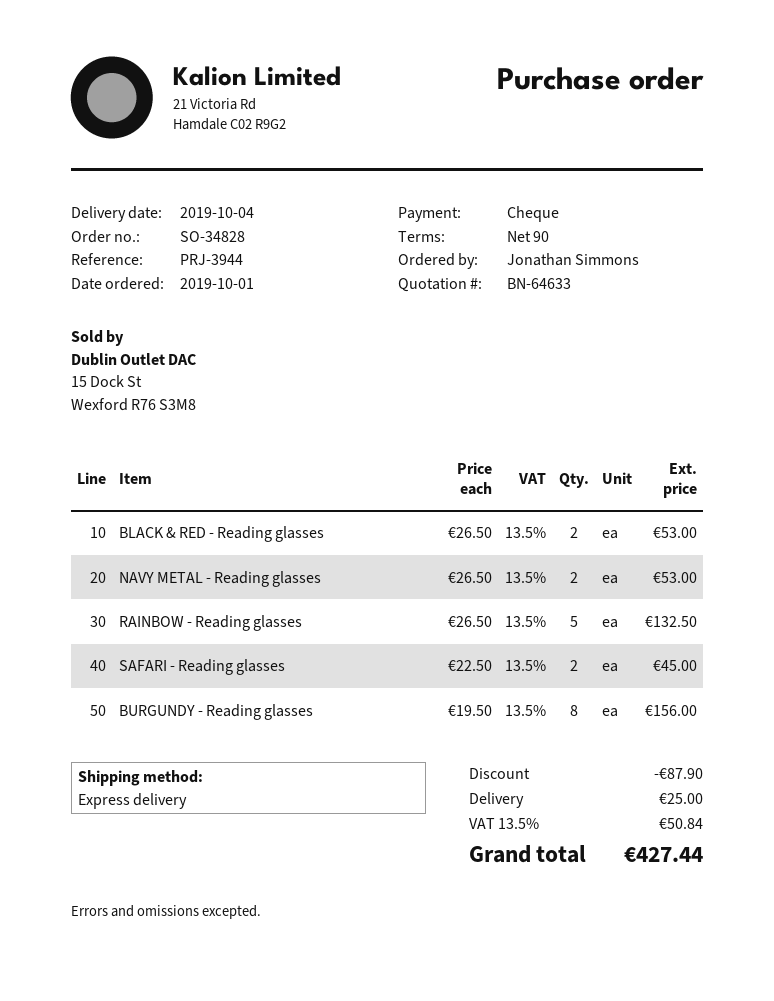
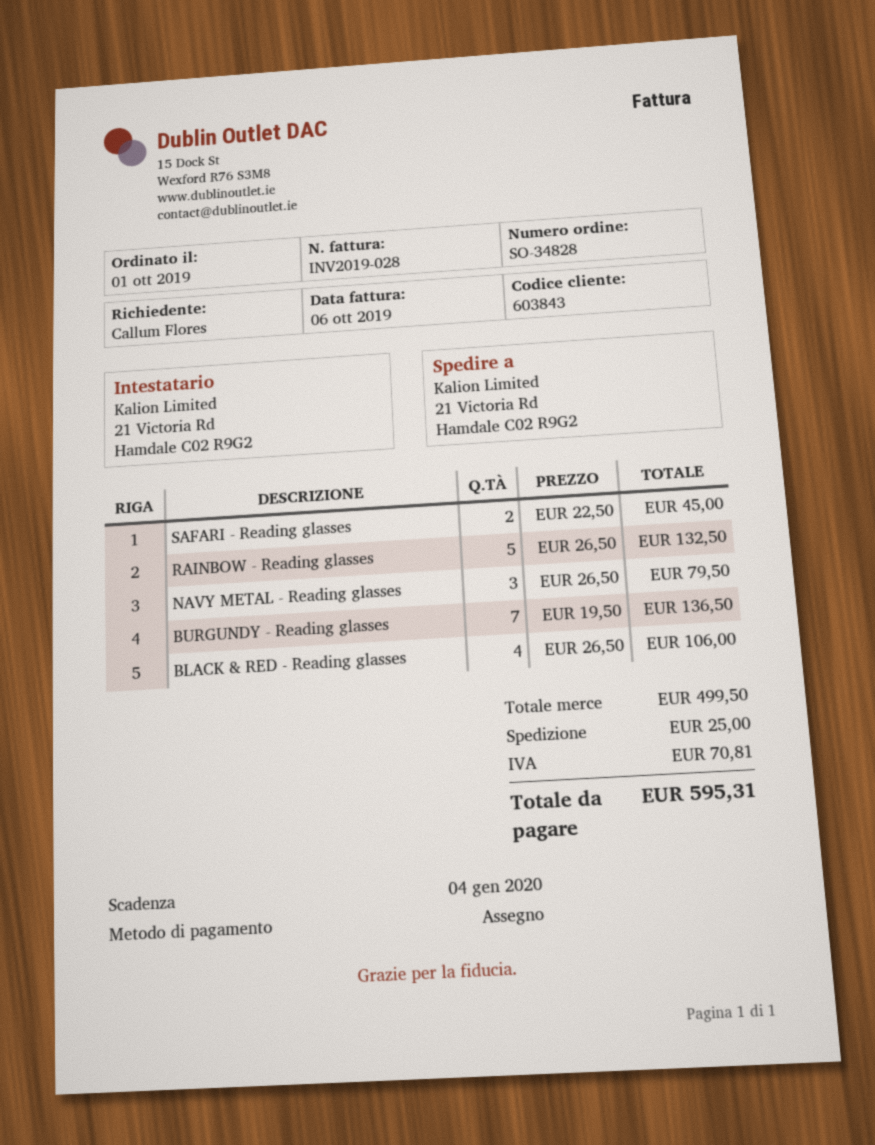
ordered by: Jonathan Simmons -> Callum Flores
BLACK & RED - Reading glasses: 2 x 26.50 = 53.00 -> 4 x 26.50 = 106.00
NAVY METAL - Reading glasses: 2 x 26.50 = 53.00 -> 3 x 26.50 = 79.50
BURGUNDY - Reading glasses: 8 x 19.50 = 156.00 -> 7 x 19.50 = 136.50
discount: 87.90 -> none
tax: 50.84 -> 70.81
total: 427.44 -> 595.31

